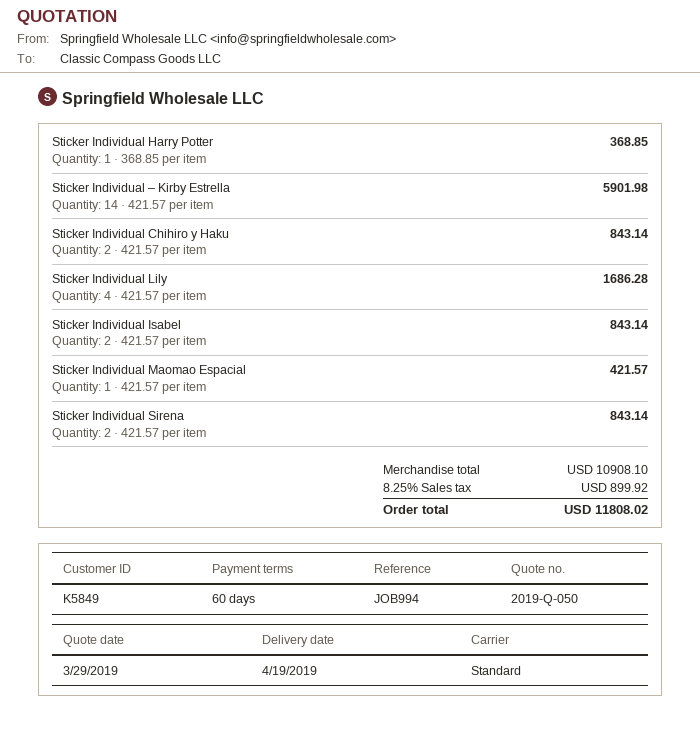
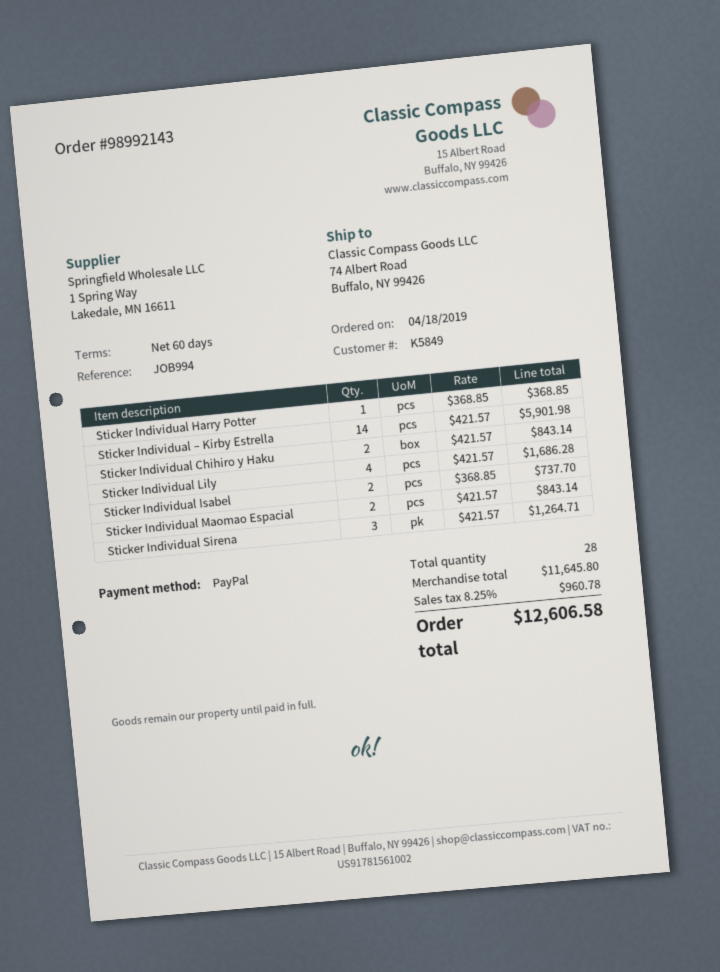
Sticker Individual Isabel: 2 x 421.57 = 843.14 -> 2 x 368.85 = 737.70
Sticker Individual Maomao Espacial: 1 x 421.57 = 421.57 -> 2 x 421.57 = 843.14
Sticker Individual Sirena: 2 x 421.57 = 843.14 -> 3 x 421.57 = 1264.71
subtotal: 10908.10 -> 11645.80
tax: 8.25% = 899.92 -> 8.25% = 960.78
total: 11808.02 -> 12606.58

